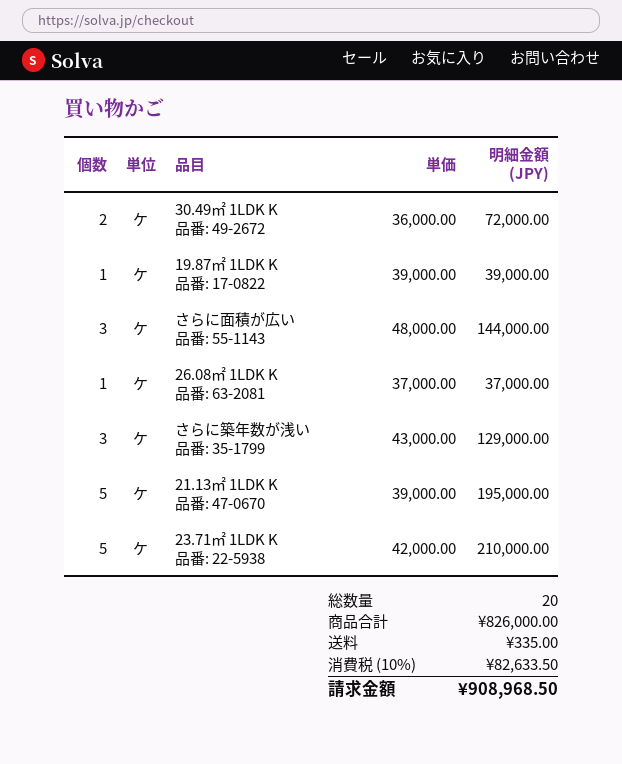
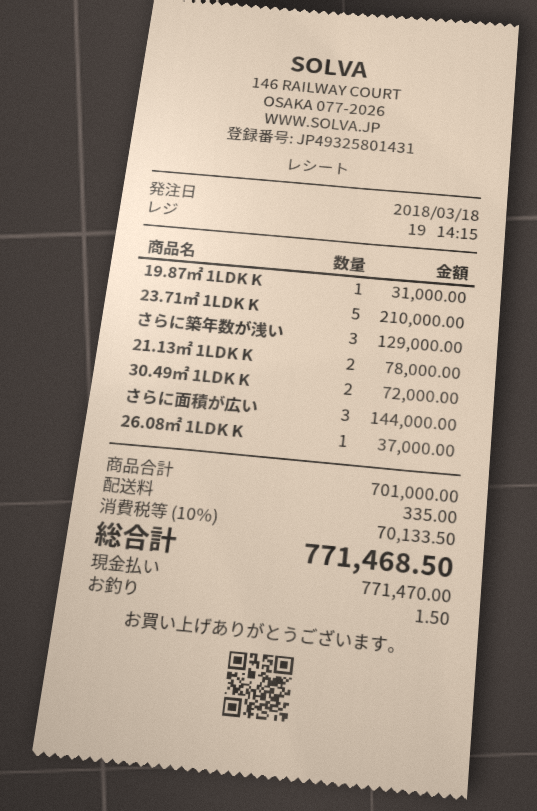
19.87㎡ 1LDK K: 1 for 39000.00 -> 1 for 31000.00
21.13㎡ 1LDK K: 5 for 195000.00 -> 2 for 78000.00
subtotal: 826000.00 -> 701000.00
tax: 10% = 82633.50 -> 10% = 70133.50
total: 908968.50 -> 771468.50

